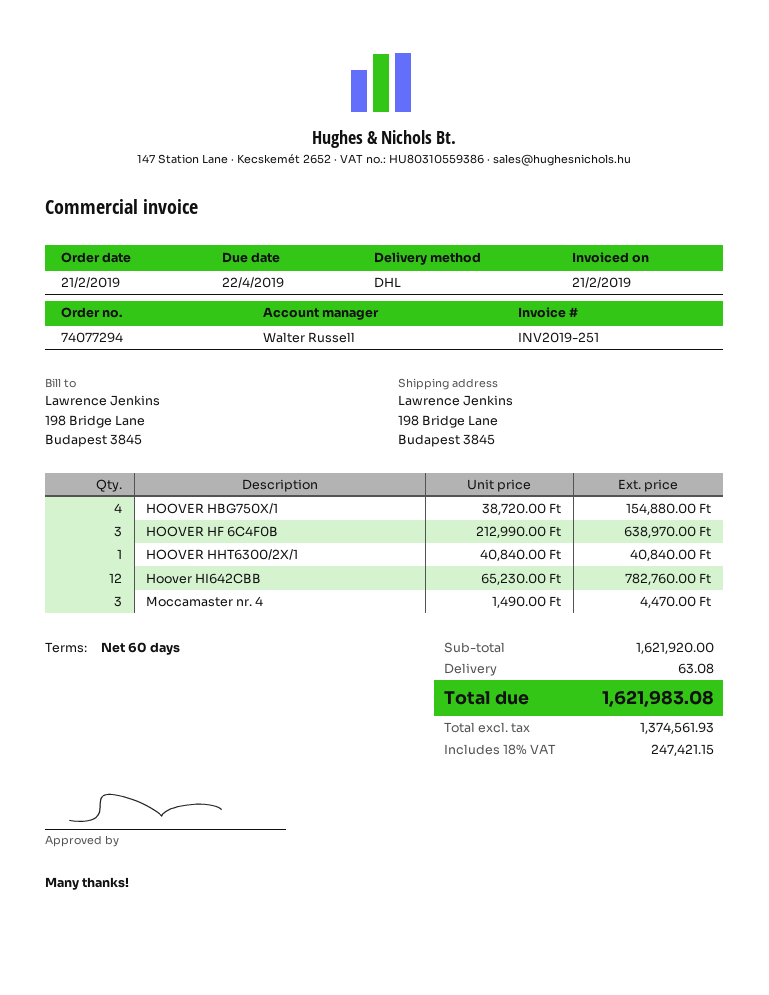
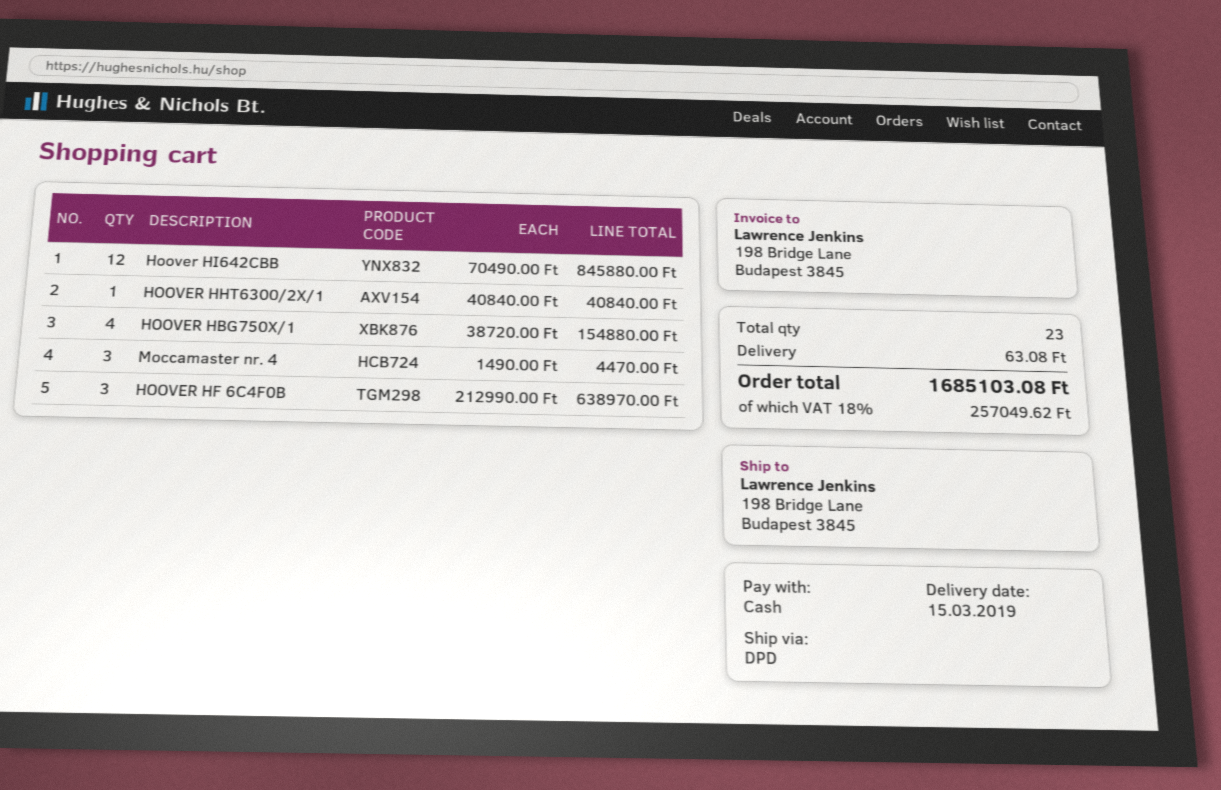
shipping method: DHL -> DPD
Hoover HI642CBB: 12 x 65230.00 = 782760.00 -> 12 x 70490.00 = 845880.00
tax: 18% = 247421.15 -> 18% = 257049.62
total: 1621983.08 -> 1685103.08

